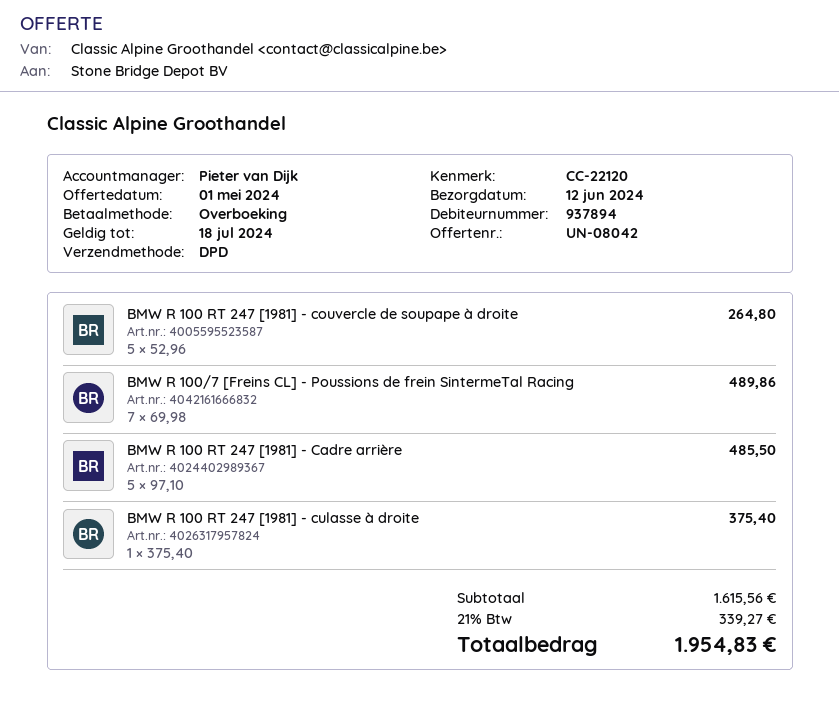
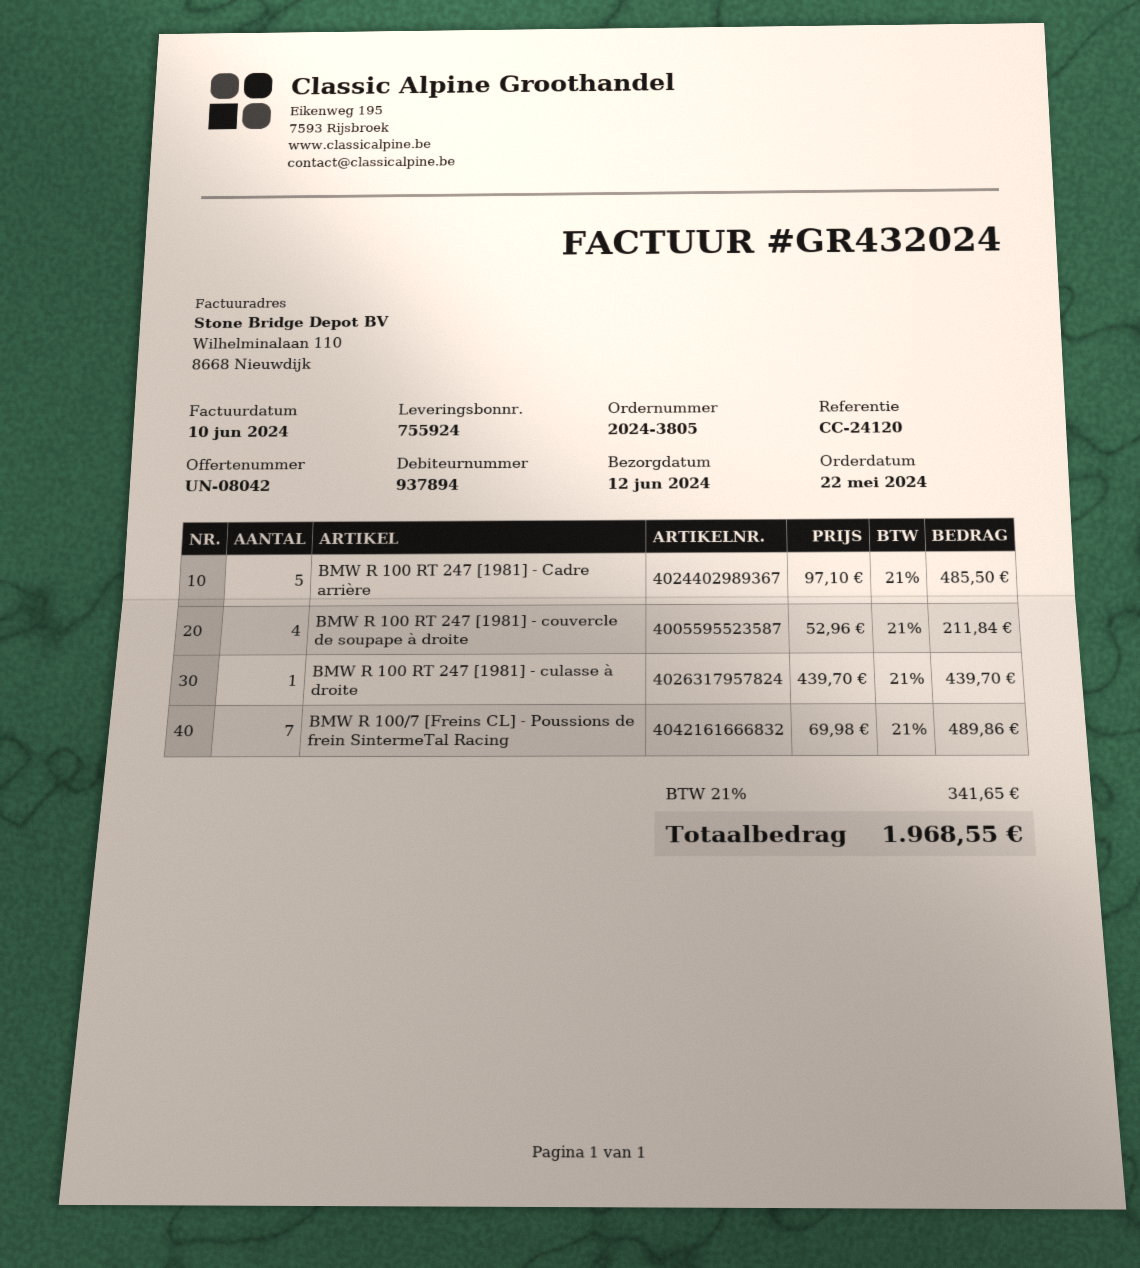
reference: CC-22120 -> CC-24120
BMW R 100 RT 247 [1981] - couvercle de soupape à droite: 5 x 52.96 = 264.80 -> 4 x 52.96 = 211.84
BMW R 100 RT 247 [1981] - culasse à droite: 1 x 375.40 = 375.40 -> 1 x 439.70 = 439.70
tax: 21% = 339.27 -> 21% = 341.65
total: 1954.83 -> 1968.55

